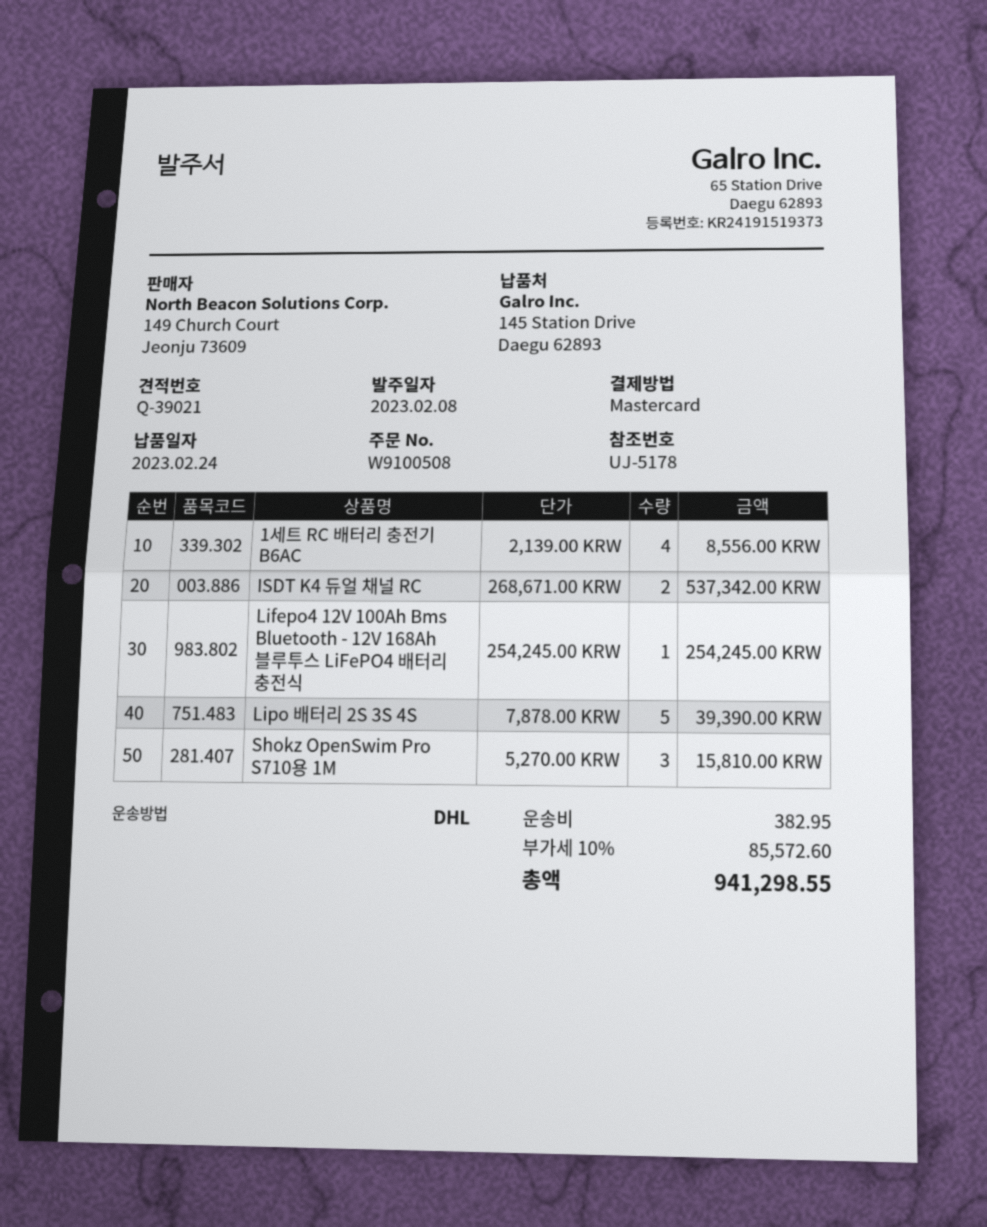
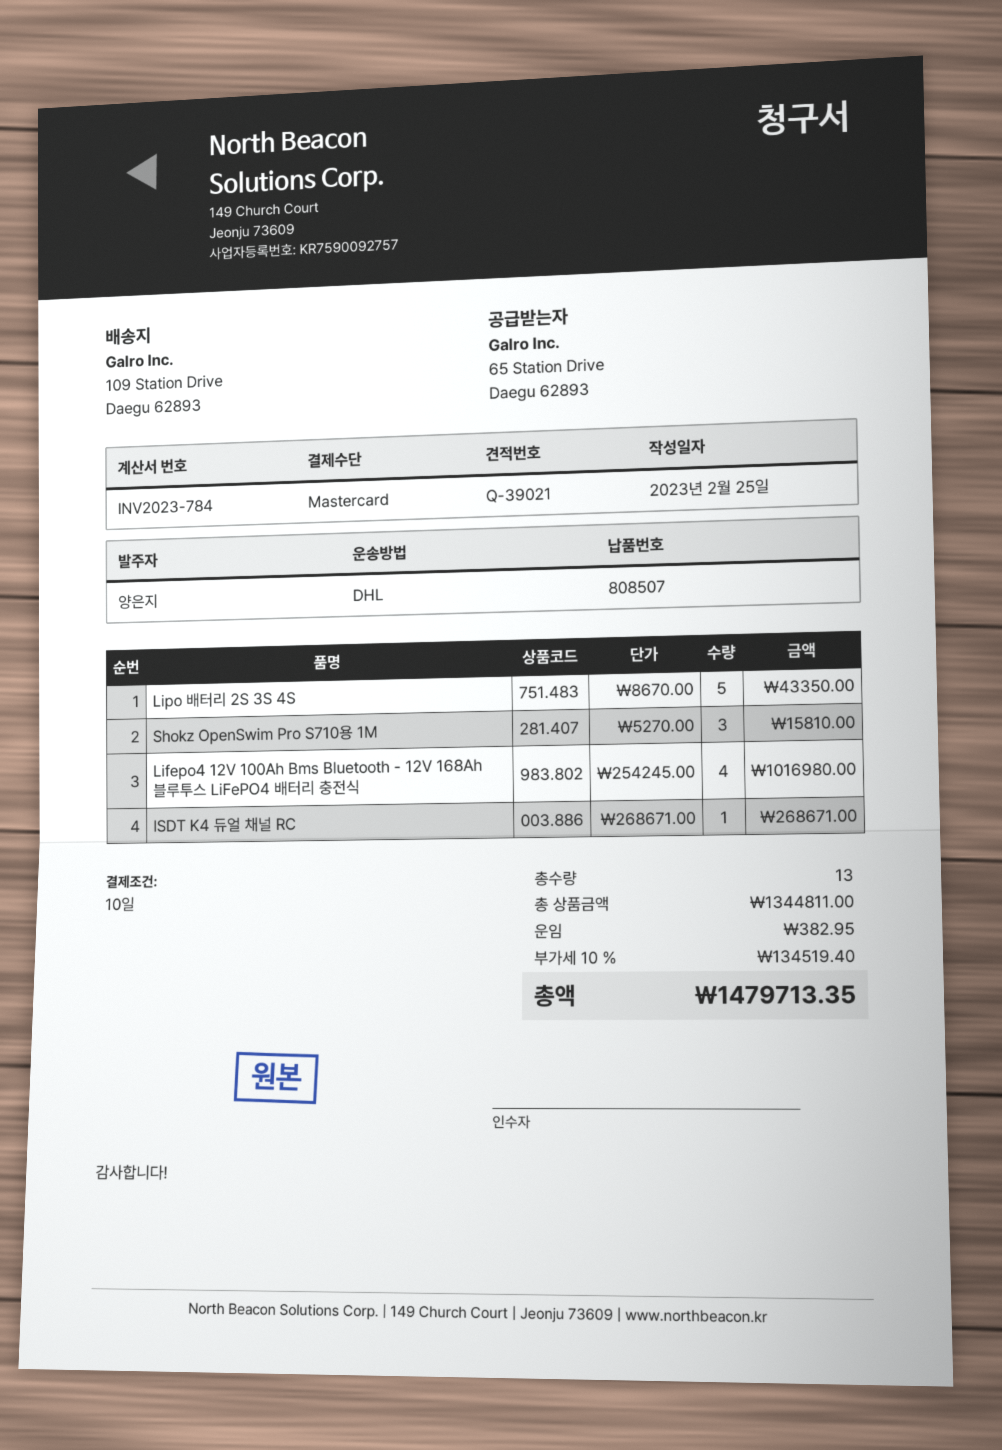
ship to: 145 Station Drive, Daegu 62893 -> 109 Station Drive, Daegu 62893
1세트 RC 배터리 충전기 B6AC: 4 x 2139.00 = 8556.00 -> none
ISDT K4 듀얼 채널 RC: 2 x 268671.00 = 537342.00 -> 1 x 268671.00 = 268671.00
Lifepo4 12V 100Ah Bms Bluetooth - 12V 168Ah 블루투스 LiFePO4 배터리 충전식: 1 x 254245.00 = 254245.00 -> 4 x 254245.00 = 1016980.00
Lipo 배터리 2S 3S 4S: 5 x 7878.00 = 39390.00 -> 5 x 8670.00 = 43350.00
tax: 10% = 85572.60 -> 10% = 134519.40
total: 941298.55 -> 1479713.35

